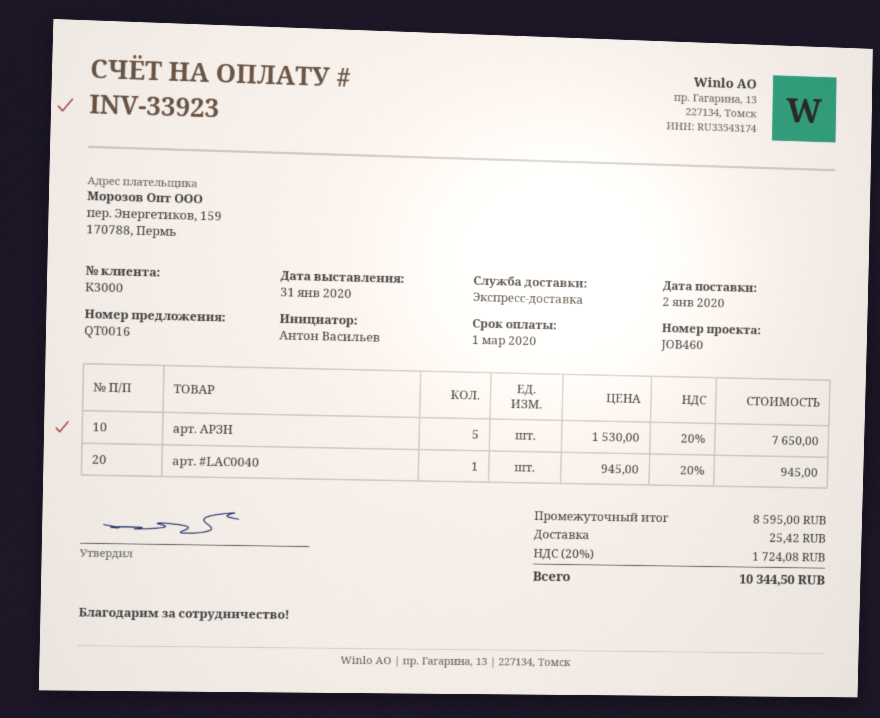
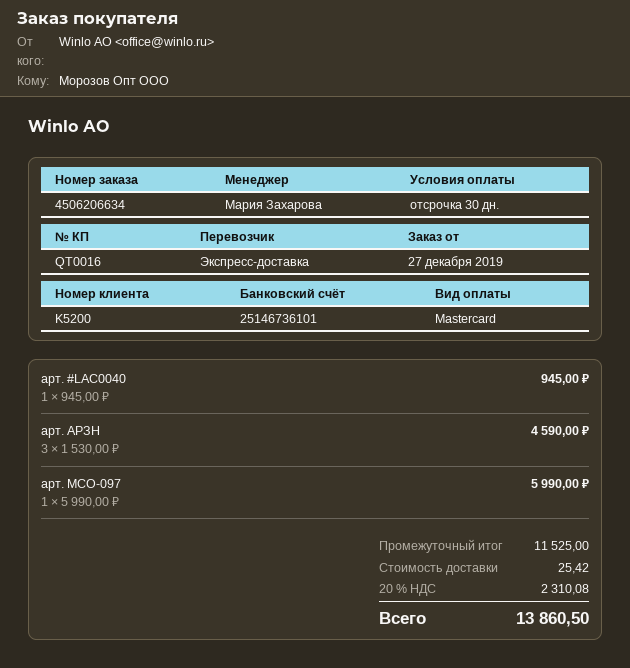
customer number: K3000 -> K5200
арт. АРЗН: 5 x 1530.00 = 7650.00 -> 3 x 1530.00 = 4590.00
арт. МСО-097: none -> 1 x 5990.00 = 5990.00
subtotal: 8595.00 -> 11525.00
tax: 20% = 1724.08 -> 20% = 2310.08
total: 10344.50 -> 13860.50

